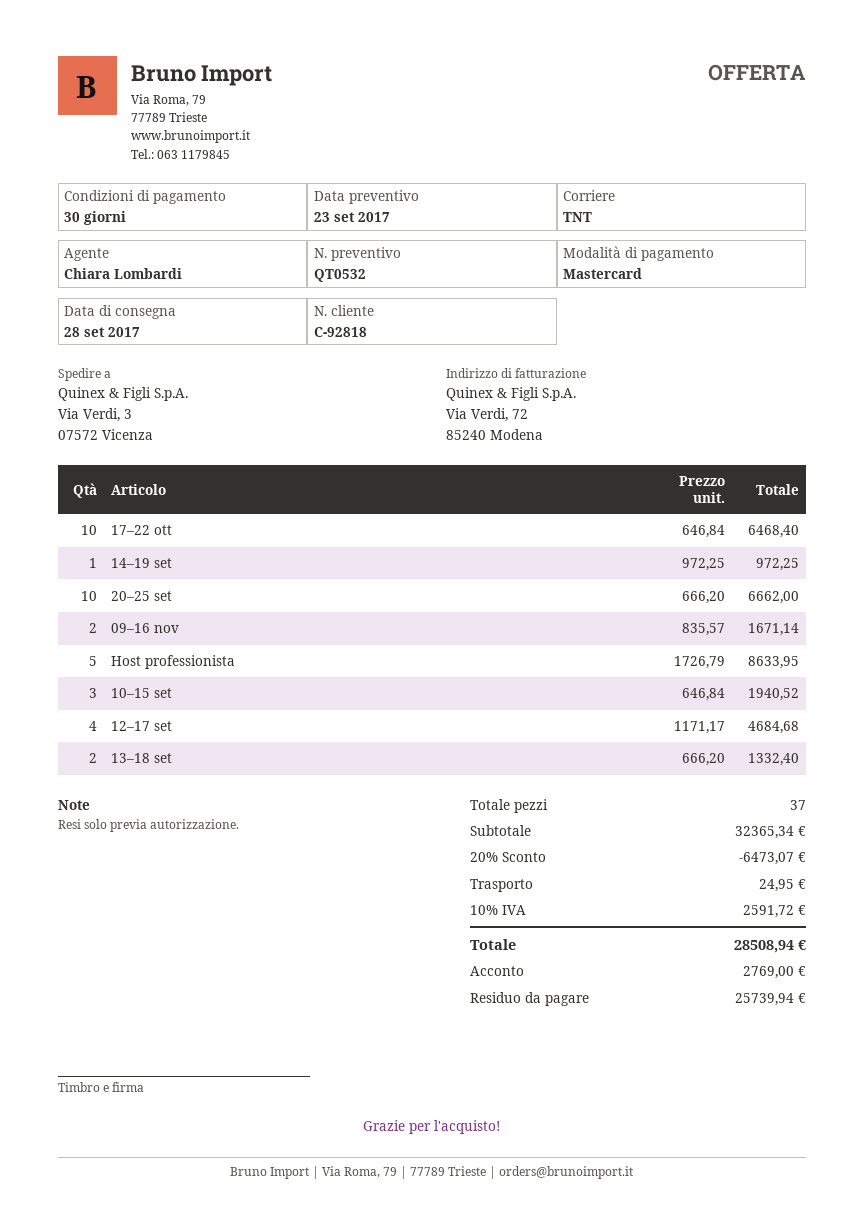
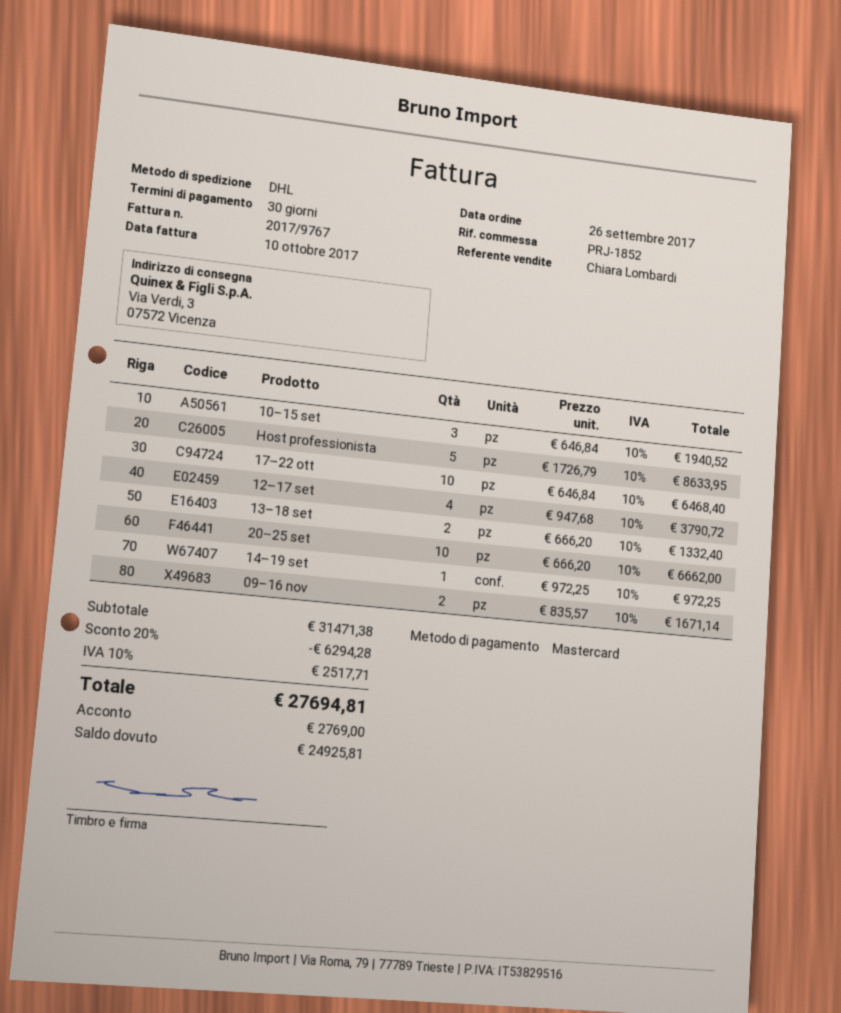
shipping method: TNT -> DHL
12–17 set: 4 x 1171.17 = 4684.68 -> 4 x 947.68 = 3790.72
subtotal: 32365.34 -> 31471.38
discount: 20% = 6473.07 -> 20% = 6294.28
shipping: 24.95 -> none
tax: 10% = 2591.72 -> 10% = 2517.71
total: 28508.94 -> 27694.81
balance: 25739.94 -> 24925.81

